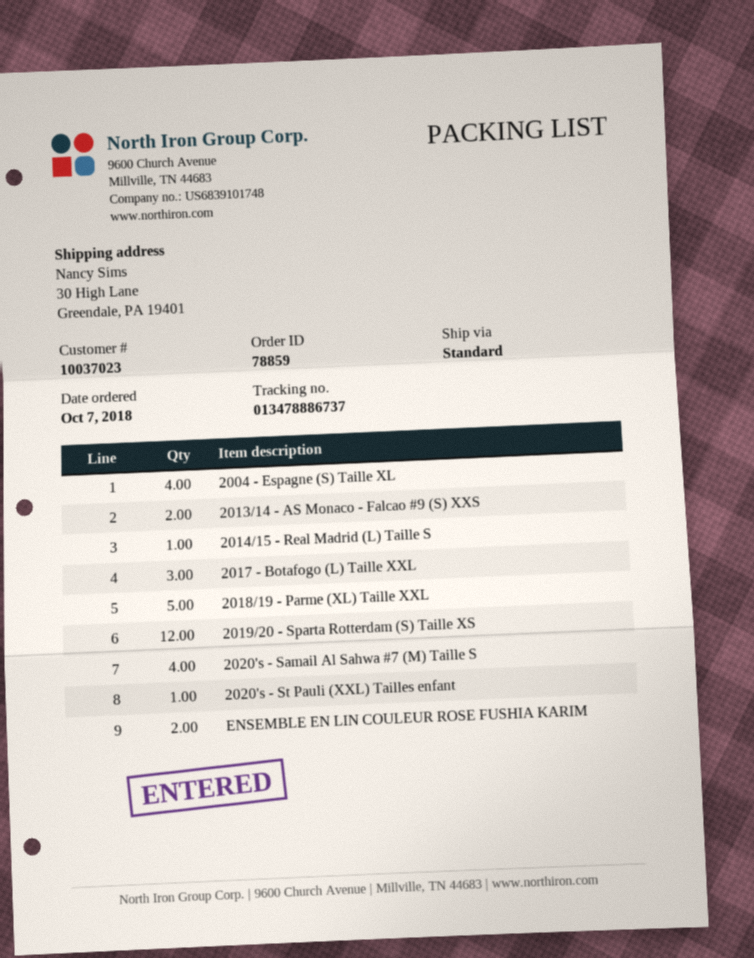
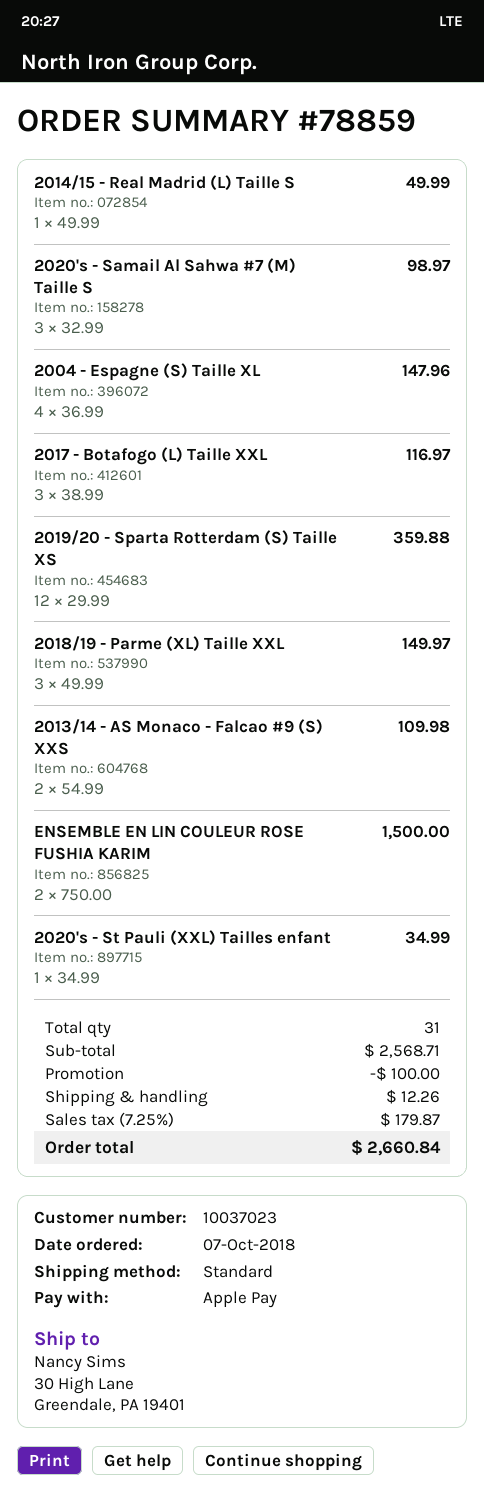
2018/19 - Parme (XL) Taille XXL: 5 -> 3
2020's - Samail Al Sahwa #7 (M) Taille S: 4 -> 3

